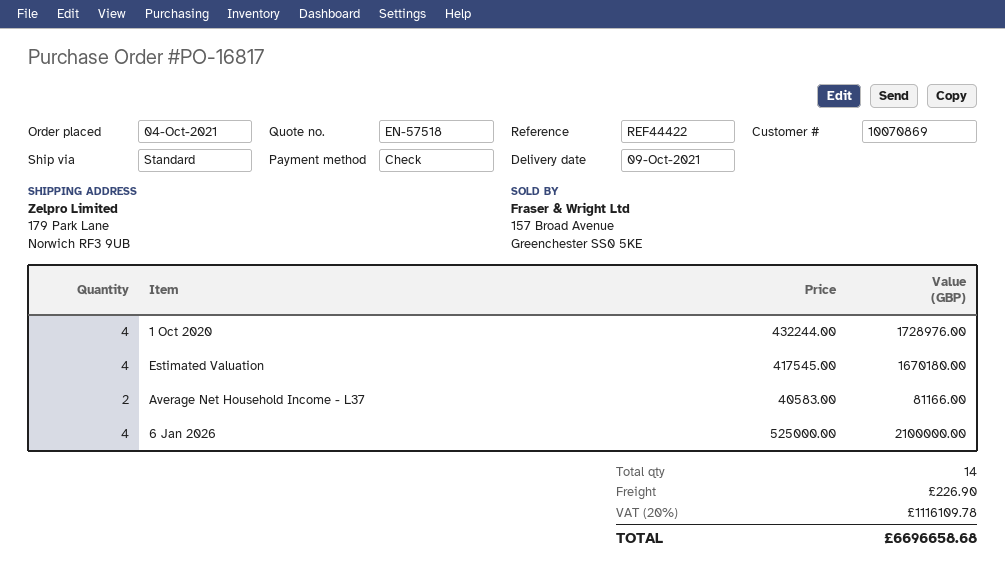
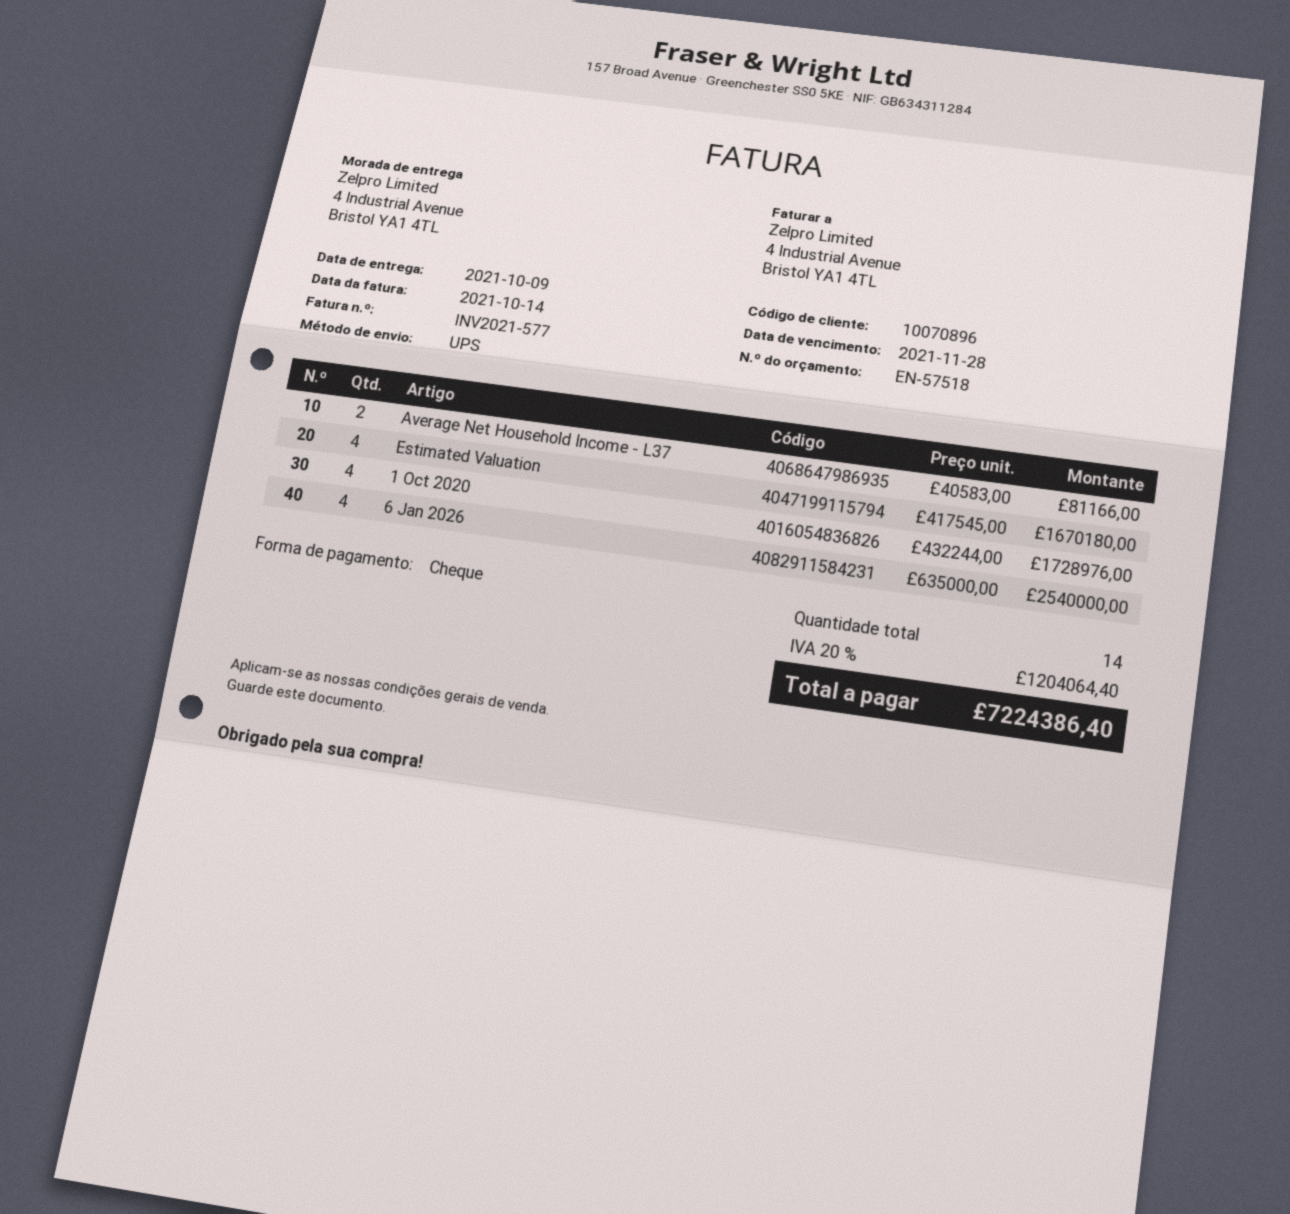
customer number: 10070869 -> 10070896
shipping method: standard -> UPS
ship to: 179 Park Lane, Norwich RF3 9UB -> 4 Industrial Avenue, Bristol YA1 4TL
6 Jan 2026: 4 x 525000.00 = 2100000.00 -> 4 x 635000.00 = 2540000.00
shipping: 226.90 -> none
tax: 20% = 1116109.78 -> 20% = 1204064.40
total: 6696658.68 -> 7224386.40

